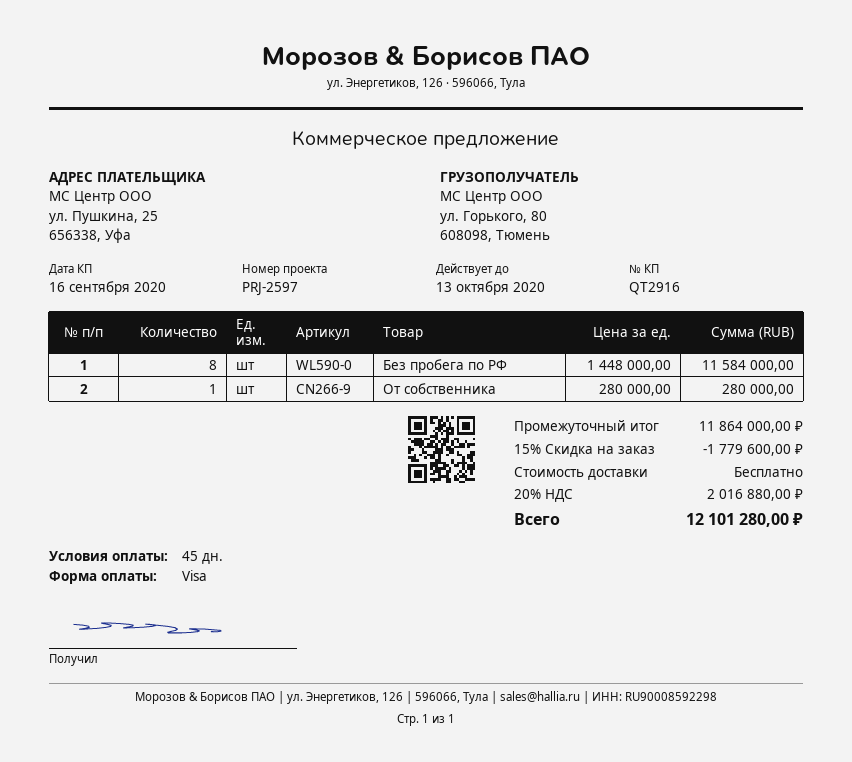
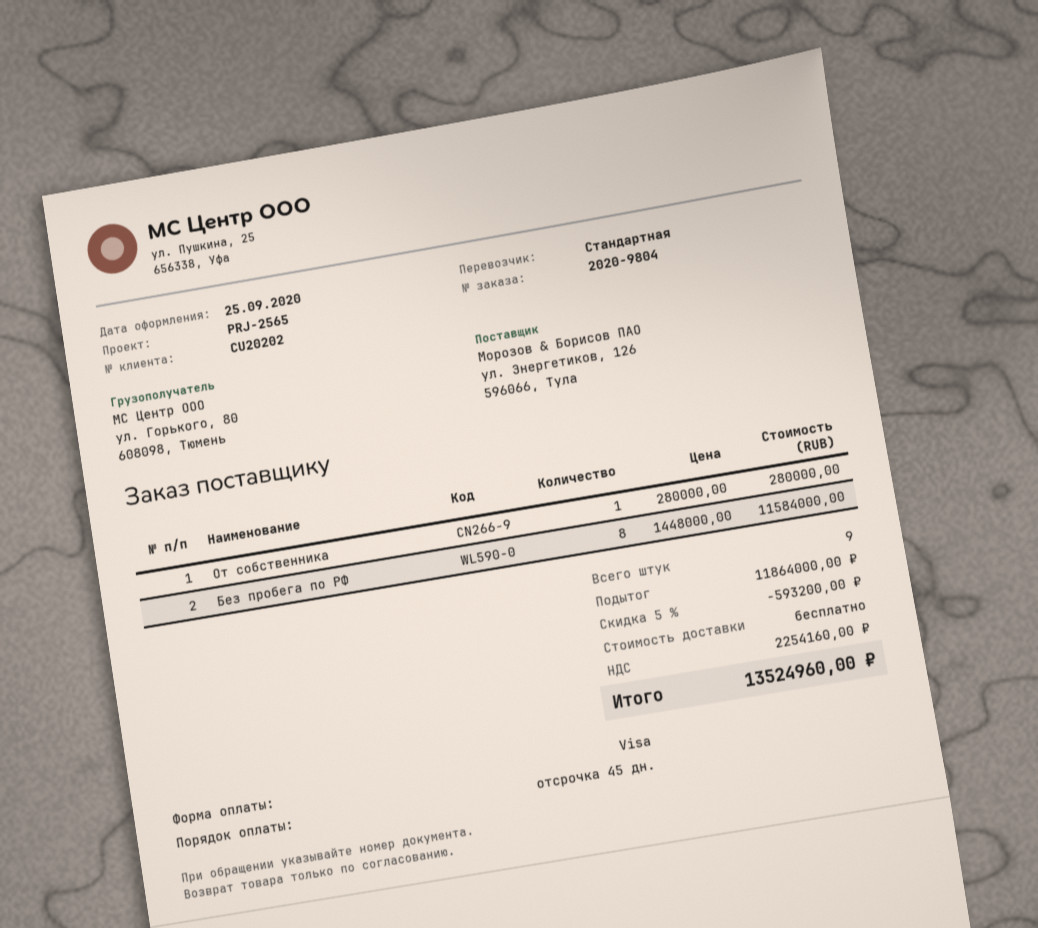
reference: PRJ-2597 -> PRJ-2565
discount: 15% = 1779600.00 -> 5% = 593200.00
tax: 2016880.00 -> 2254160.00
total: 12101280.00 -> 13524960.00

